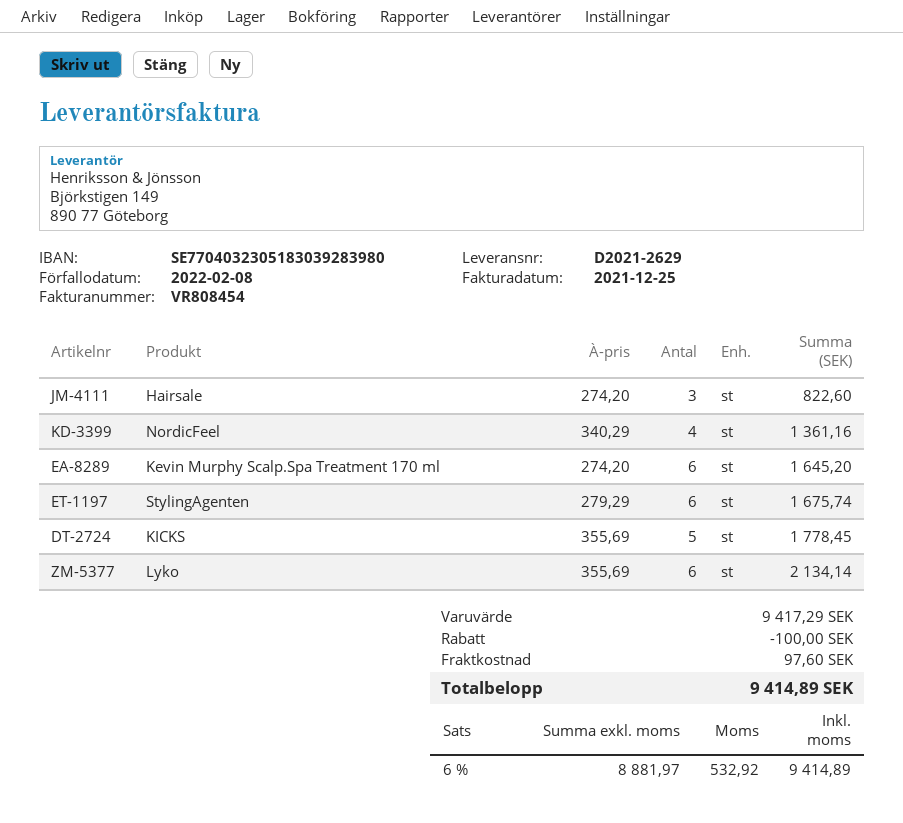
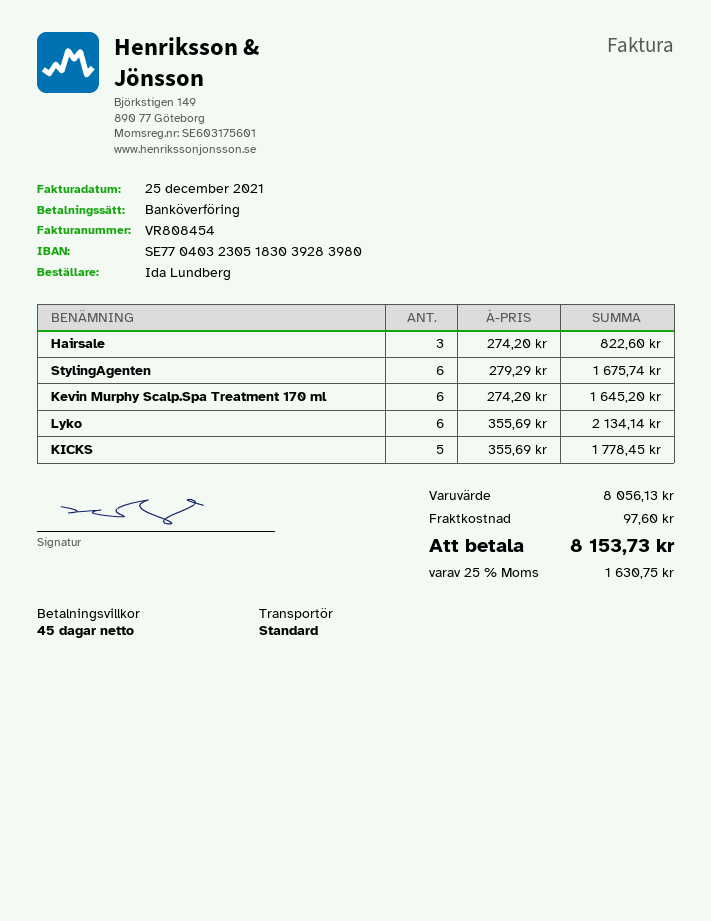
NordicFeel: 4 x 340.29 = 1361.16 -> none
subtotal: 9417.29 -> 8056.13
discount: 100.00 -> none
tax: 6% = 532.92 -> 25% = 1630.75
total: 9414.89 -> 8153.73

